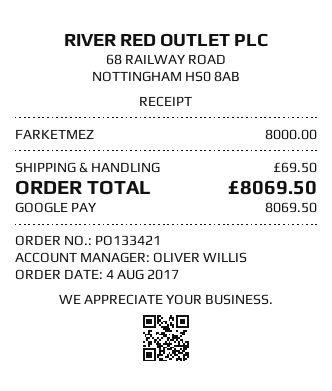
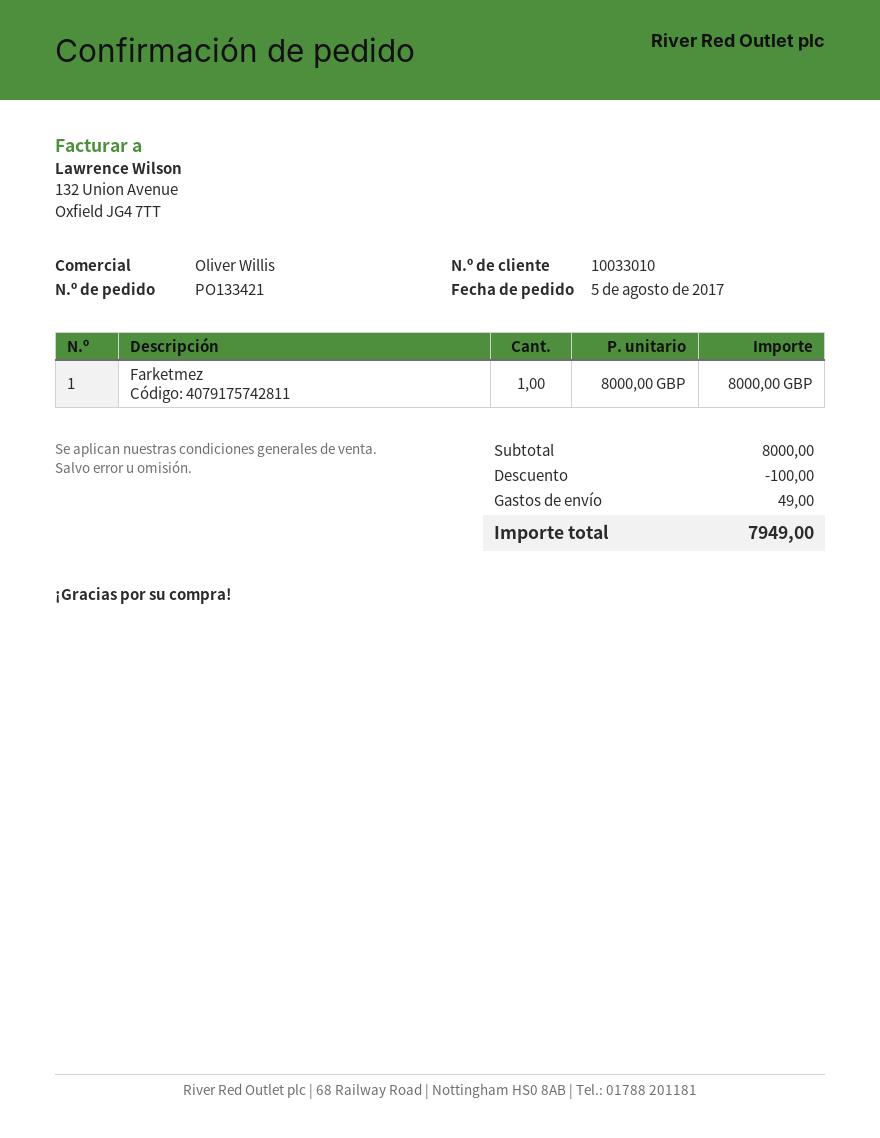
order date: 2017-08-04 -> 2017-08-05
discount: none -> 100.00
shipping: 69.50 -> 49.00
total: 8069.50 -> 7949.00

